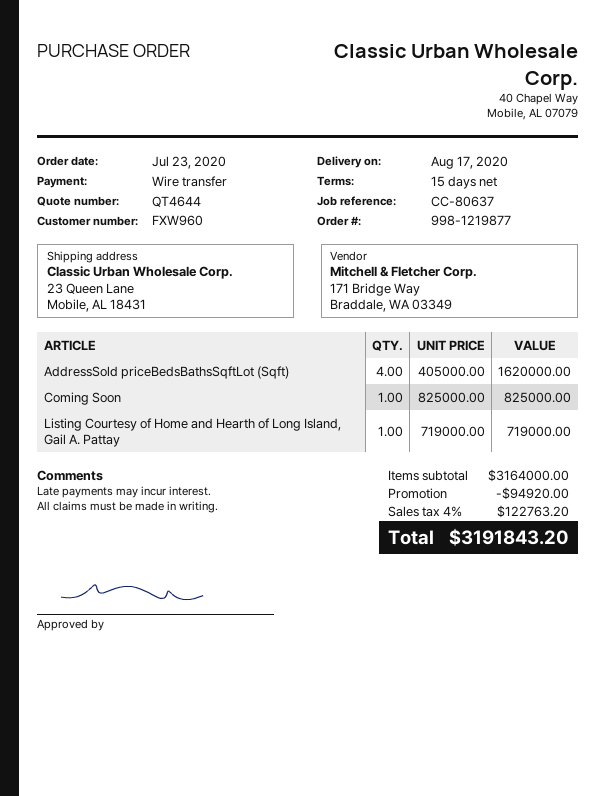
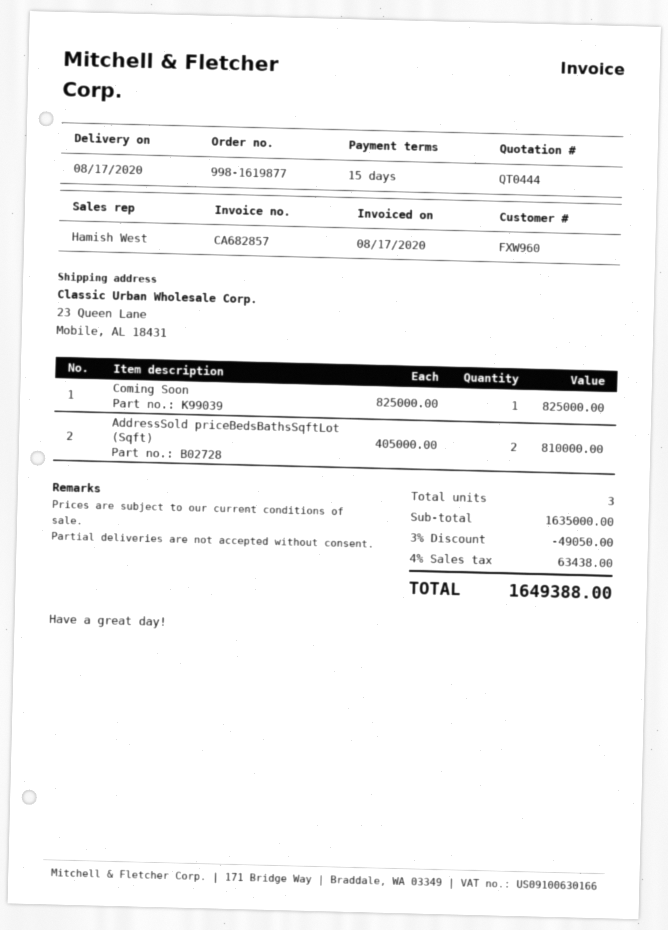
quote number: QT4644 -> QT0444
order number: 998-1219877 -> 998-1619877
AddressSold priceBedsBathsSqftLot (Sqft): 4 x 405000.00 = 1620000.00 -> 2 x 405000.00 = 810000.00
Listing Courtesy of Home and Hearth of Long Island, Gail A. Pattay: 1 x 719000.00 = 719000.00 -> none
subtotal: 3164000.00 -> 1635000.00
discount: 94920.00 -> 49050.00
tax: 4% = 122763.20 -> 4% = 63438.00
total: 3191843.20 -> 1649388.00

